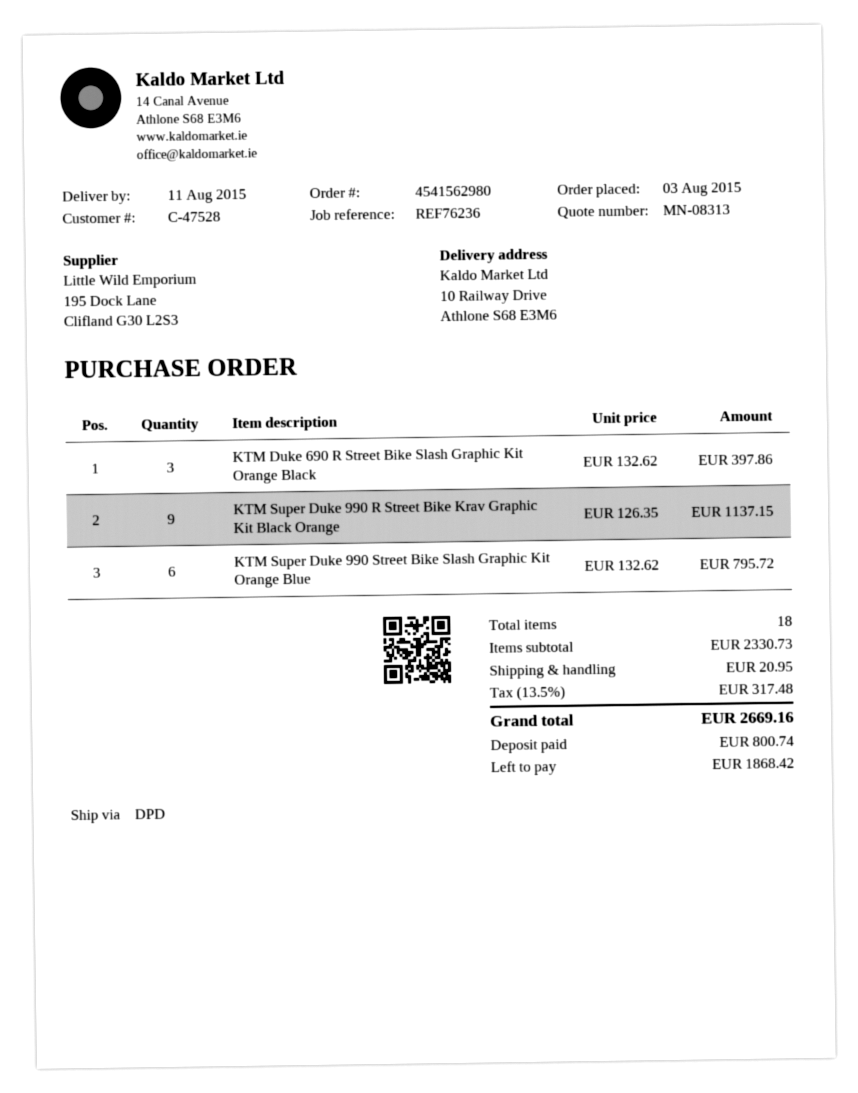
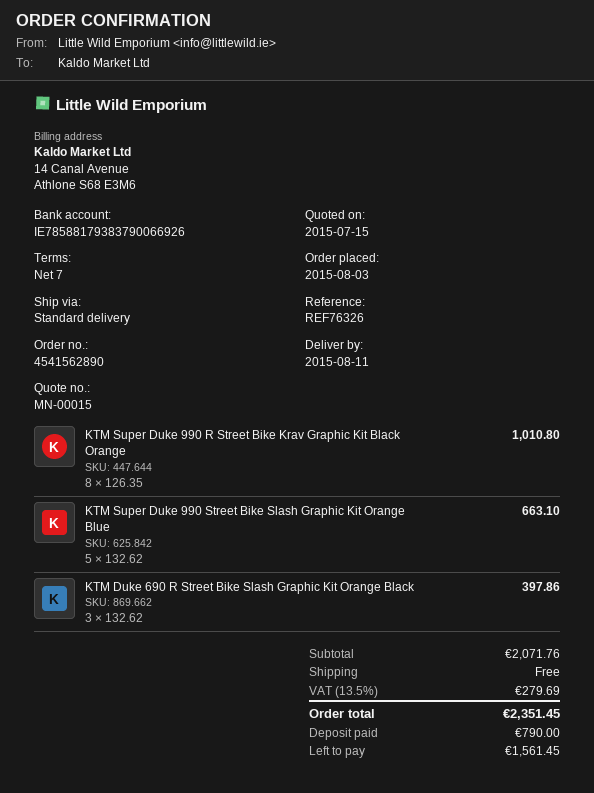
quote number: MN-08313 -> MN-00015
order number: 4541562980 -> 4541562890
reference: REF76236 -> REF76326
shipping method: DPD -> standard
KTM Super Duke 990 R Street Bike Krav Graphic Kit Black Orange: 9 x 126.35 = 1137.15 -> 8 x 126.35 = 1010.80
KTM Super Duke 990 Street Bike Slash Graphic Kit Orange Blue: 6 x 132.62 = 795.72 -> 5 x 132.62 = 663.10
subtotal: 2330.73 -> 2071.76
shipping: 20.95 -> 0.00
tax: 13.5% = 317.48 -> 13.5% = 279.69
total: 2669.16 -> 2351.45
deposit: 800.74 -> 790.00
balance: 1868.42 -> 1561.45

